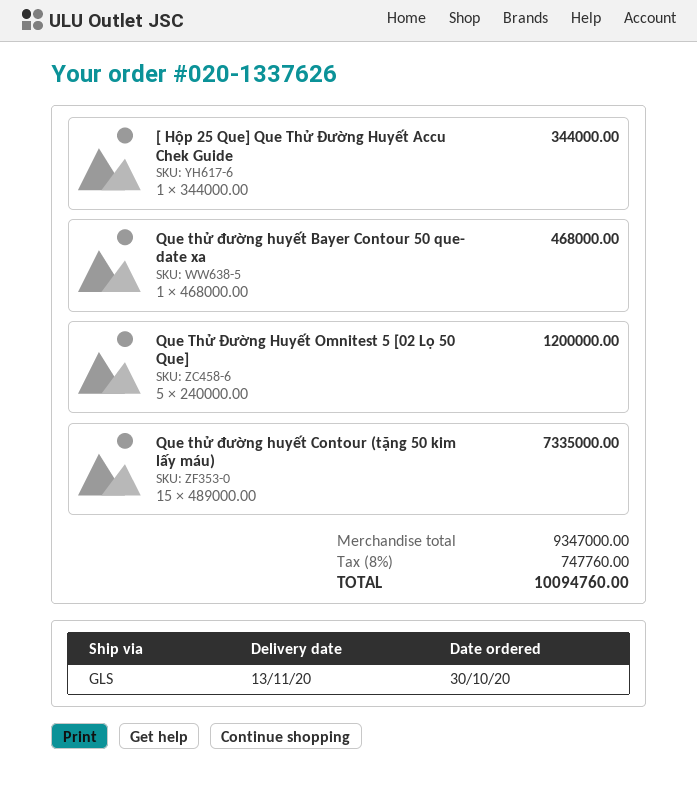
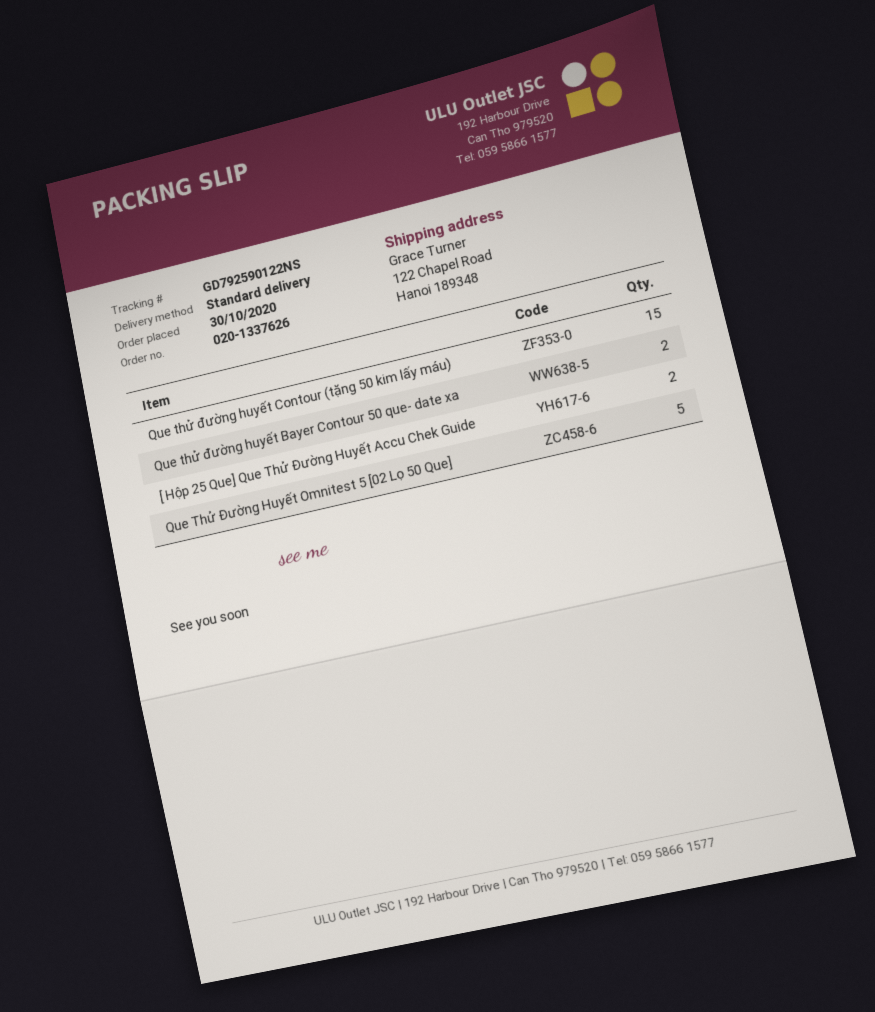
shipping method: GLS -> standard
[ Hộp 25 Que] Que Thử Đường Huyết Accu Chek Guide: 1 -> 2
Que thử đường huyết Bayer Contour 50 que- date xa: 1 -> 2

